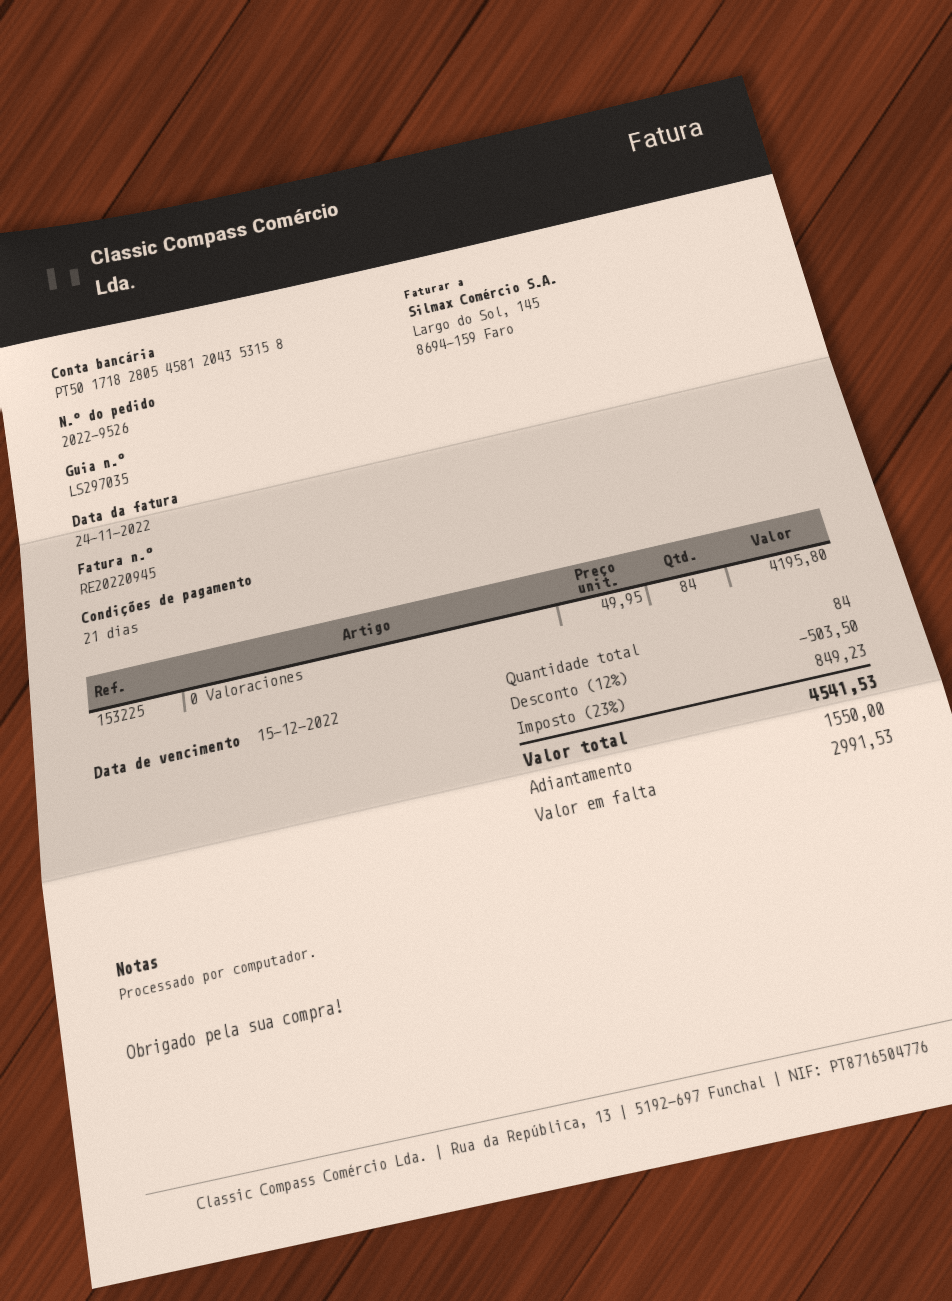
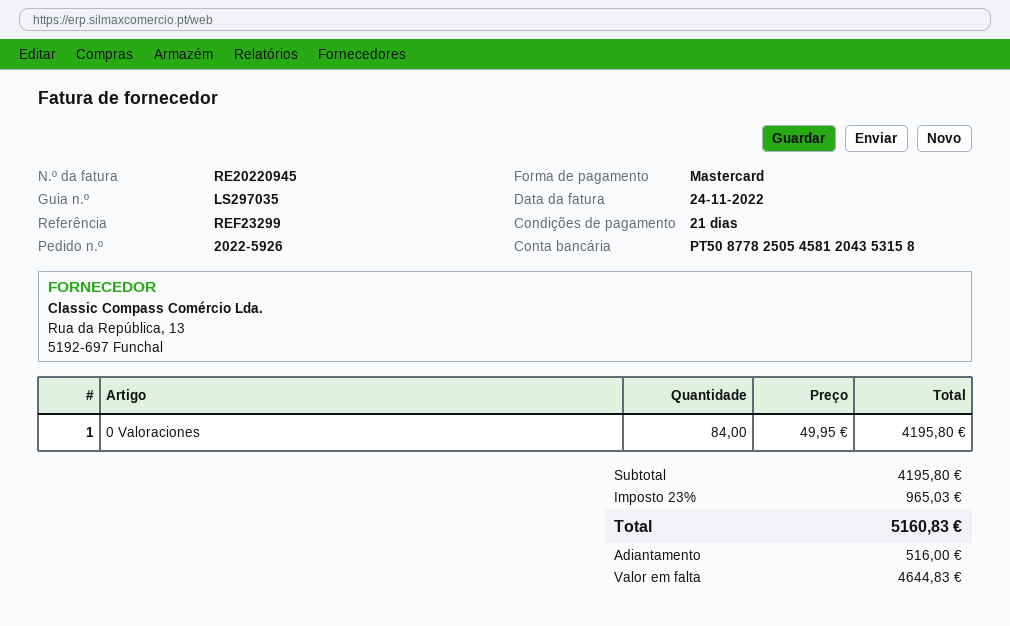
order number: 2022-9526 -> 2022-5926
bank account: PT50171828054581204353158 -> PT50877825054581204353158
discount: 12% = 503.50 -> none
tax: 23% = 849.23 -> 23% = 965.03
total: 4541.53 -> 5160.83
deposit: 1550.00 -> 516.00
balance: 2991.53 -> 4644.83

